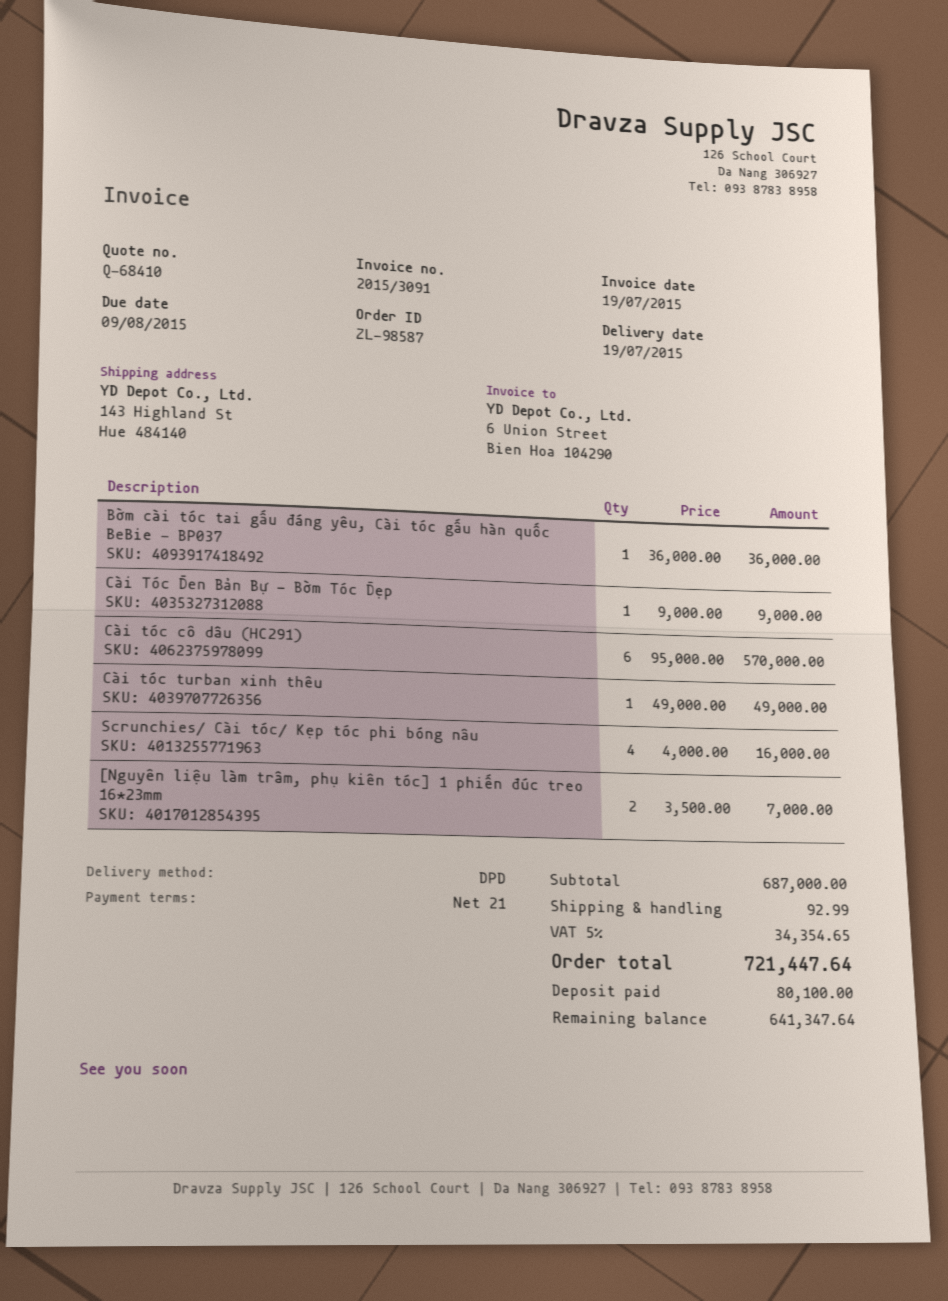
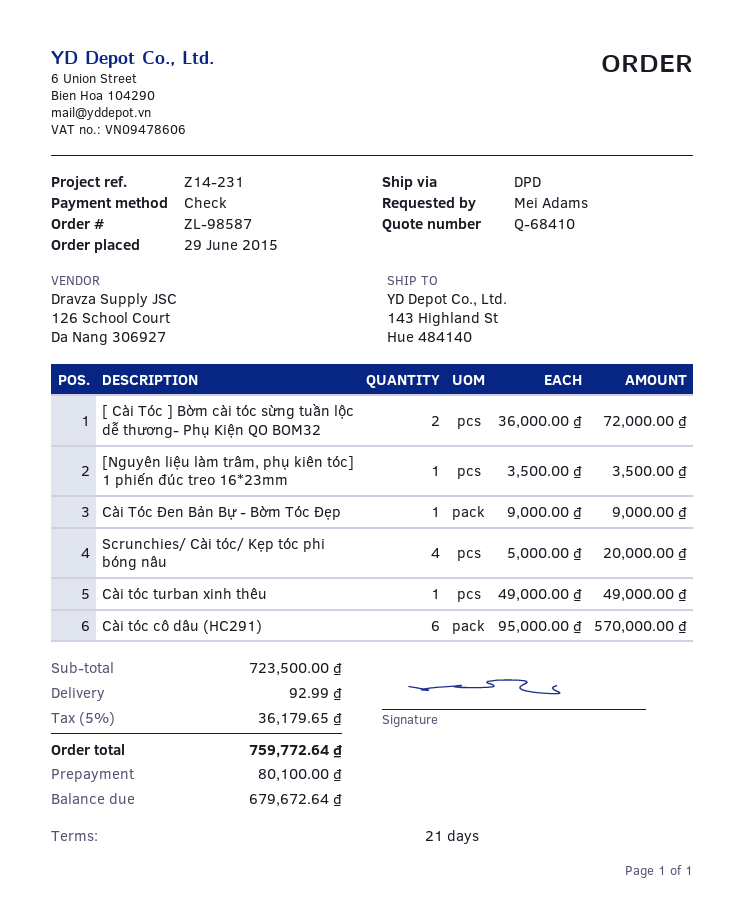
Bờm cài tóc tai gấu đáng yêu, Cài tóc gấu hàn quốc BeBie - BP037: 1 x 36000.00 = 36000.00 -> none
Scrunchies/ Cài tóc/ Kẹp tóc phi bóng nâu: 4 x 4000.00 = 16000.00 -> 4 x 5000.00 = 20000.00
[Nguyên liệu làm trâm, phụ kiên tóc] 1 phiến đúc treo 16*23mm: 2 x 3500.00 = 7000.00 -> 1 x 3500.00 = 3500.00
[ Cài Tóc ] Bờm cài tóc sừng tuần lộc dễ thương- Phụ Kiện QO BOM32: none -> 2 x 36000.00 = 72000.00
subtotal: 687000.00 -> 723500.00
tax: 5% = 34354.65 -> 5% = 36179.65
total: 721447.64 -> 759772.64
balance: 641347.64 -> 679672.64

